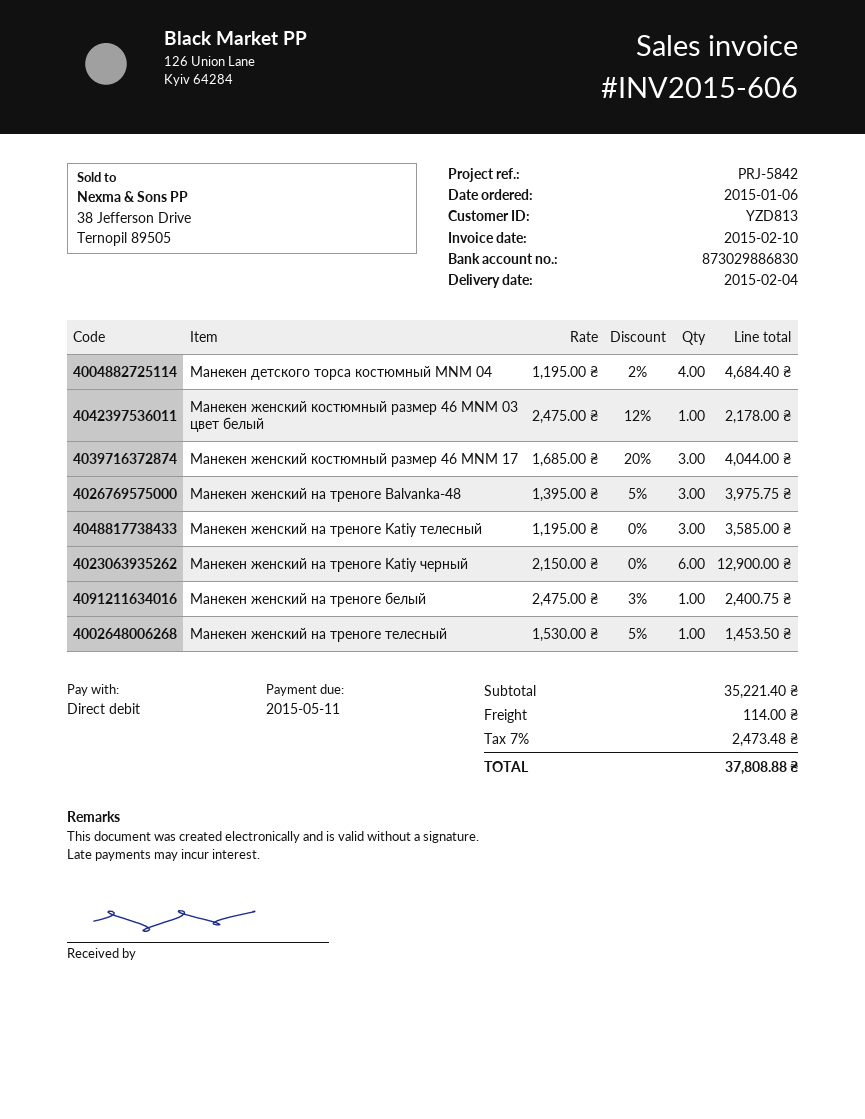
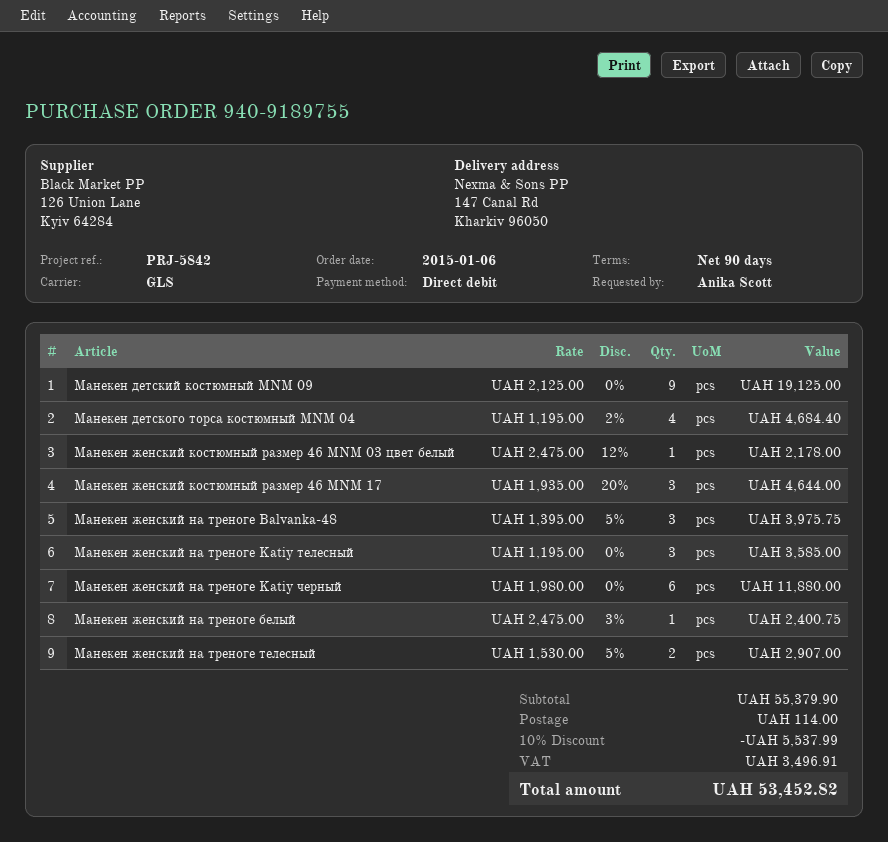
Манекен женский костюмный размер 46 MNM 17: 3 x 1685.00 - 20% = 4044.00 -> 3 x 1935.00 - 20% = 4644.00
Манекен женский на треноге Katiy черный: 6 x 2150.00 = 12900.00 -> 6 x 1980.00 = 11880.00
Манекен женский на треноге телесный: 1 x 1530.00 - 5% = 1453.50 -> 2 x 1530.00 - 5% = 2907.00
Манекен детский костюмный MNM 09: none -> 9 x 2125.00 = 19125.00
subtotal: 35221.40 -> 55379.90
discount: none -> 10% = 5537.99
tax: 2473.48 -> 3496.91
total: 37808.88 -> 53452.82

